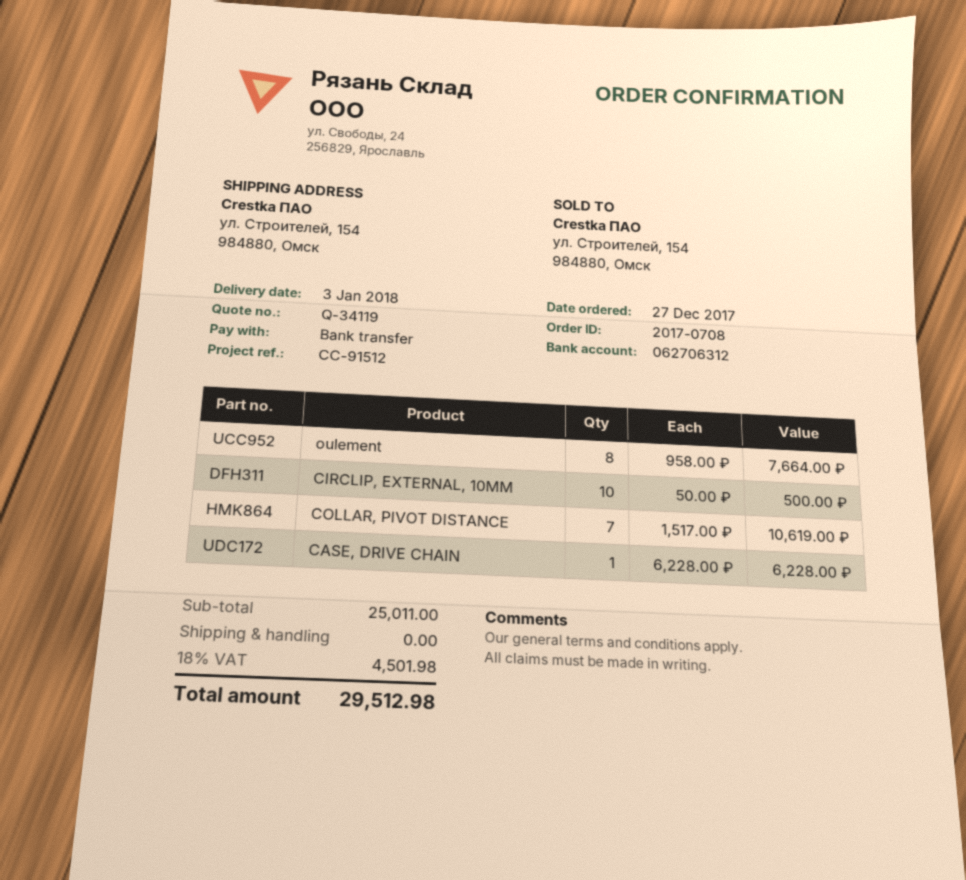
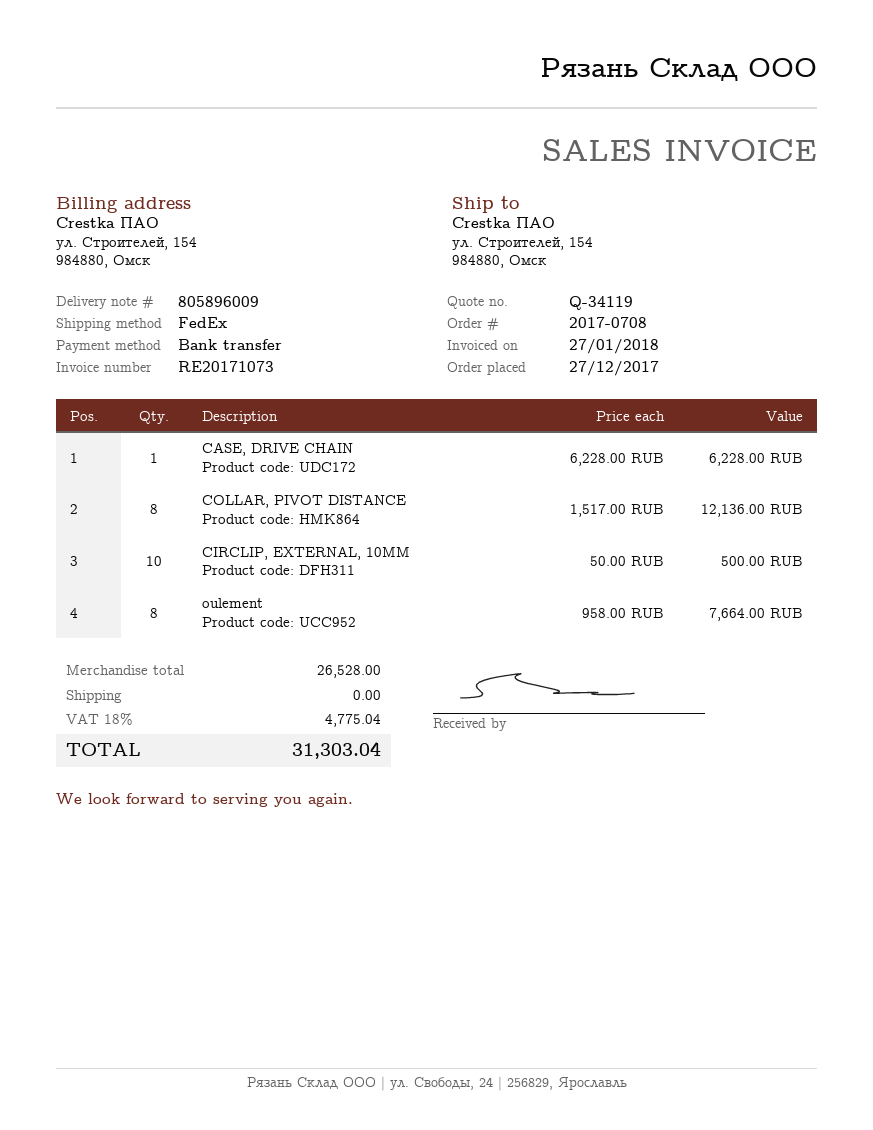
COLLAR, PIVOT DISTANCE: 7 x 1517.00 = 10619.00 -> 8 x 1517.00 = 12136.00
subtotal: 25011.00 -> 26528.00
tax: 18% = 4501.98 -> 18% = 4775.04
total: 29512.98 -> 31303.04

